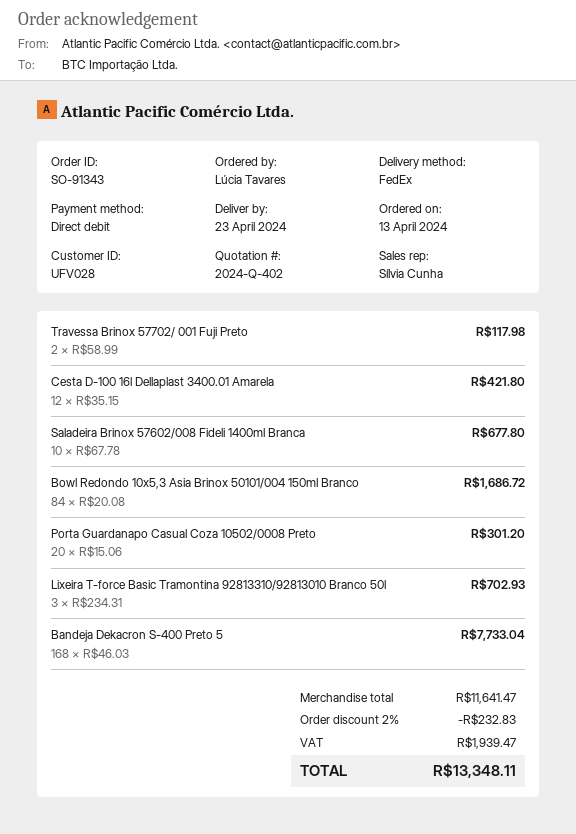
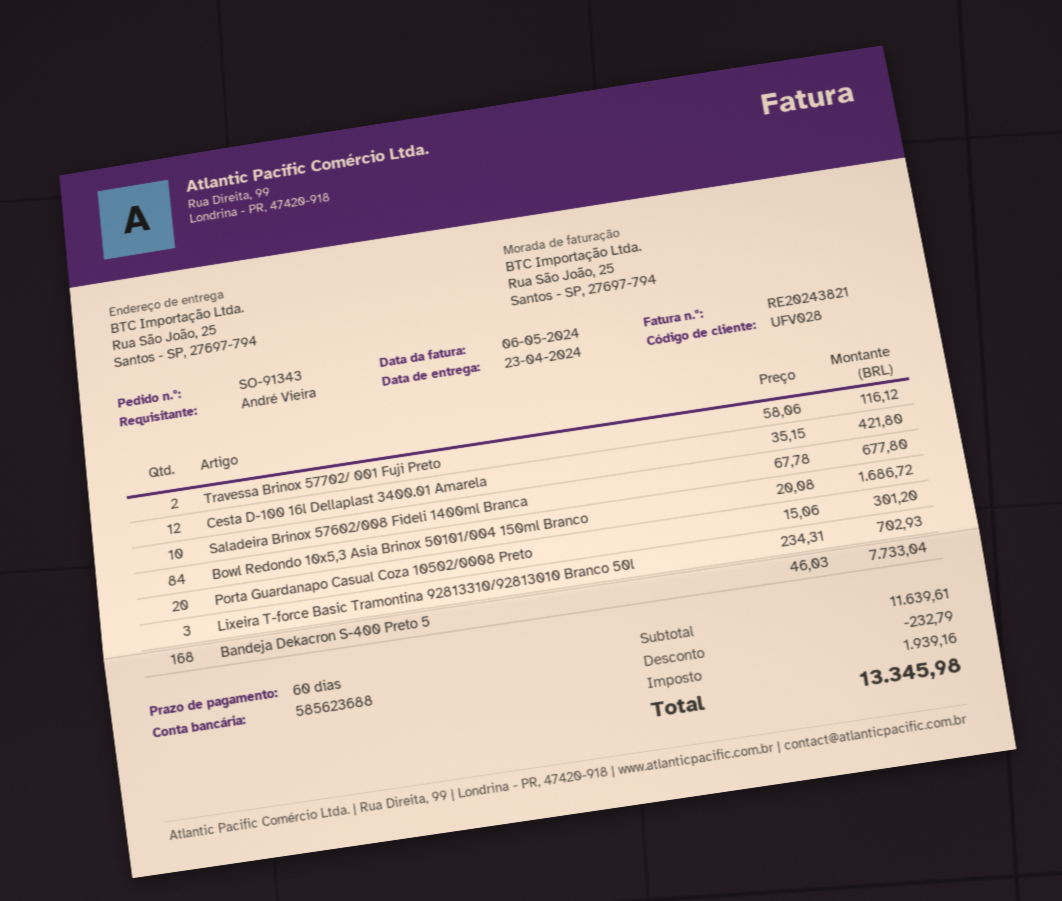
ordered by: Lúcia Tavares -> André Vieira
Travessa Brinox 57702/ 001 Fuji Preto: 2 x 58.99 = 117.98 -> 2 x 58.06 = 116.12
subtotal: 11641.47 -> 11639.61
discount: 232.83 -> 232.79
tax: 1939.47 -> 1939.16
total: 13348.11 -> 13345.98

